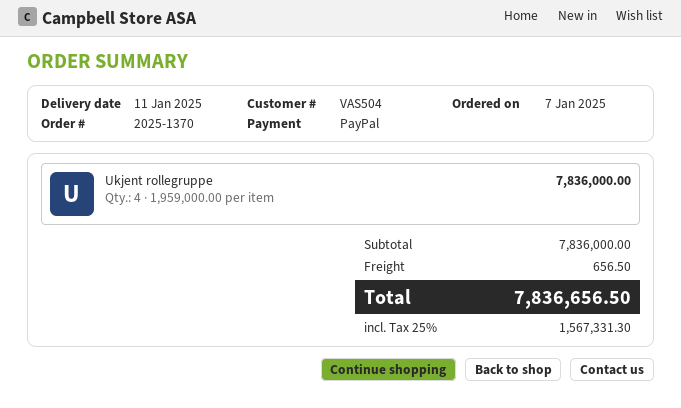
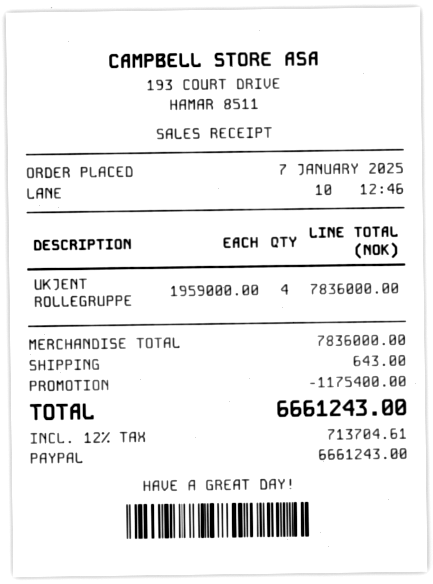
discount: none -> 1175400.00
shipping: 656.50 -> 643.00
tax: 25% = 1567331.30 -> 12% = 713704.61
total: 7836656.50 -> 6661243.00

